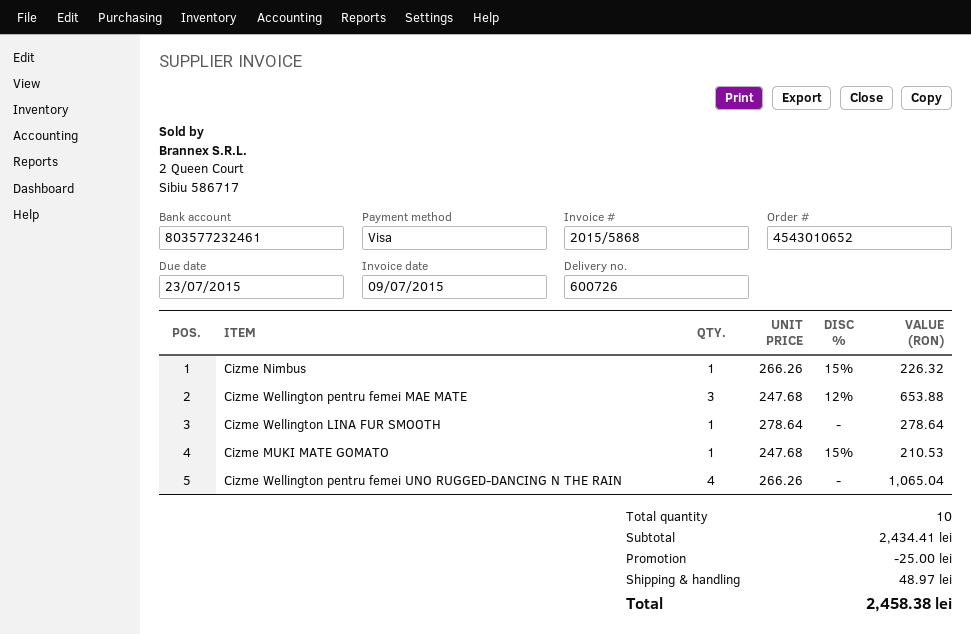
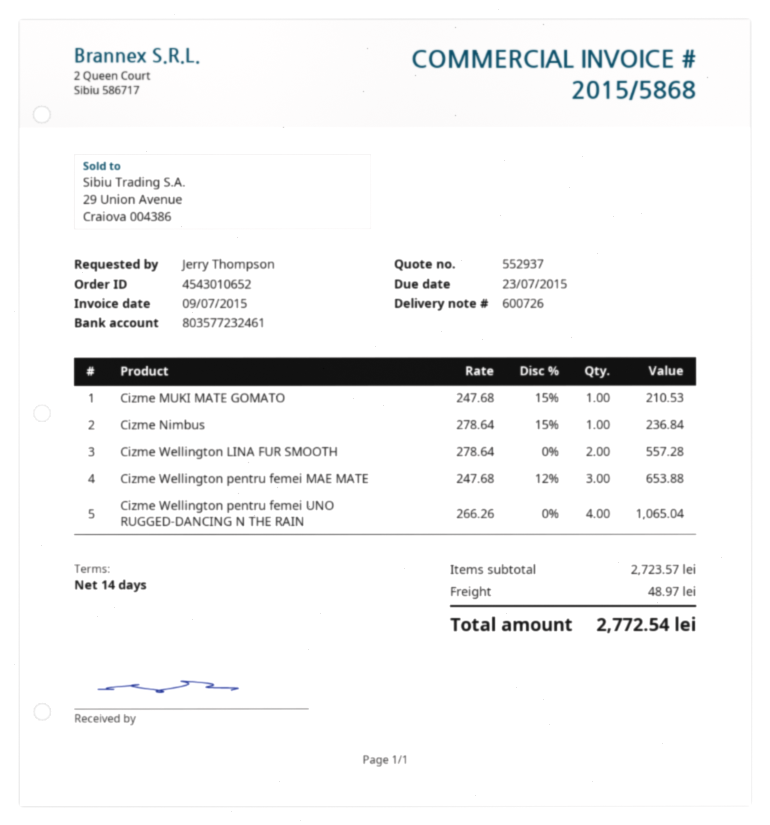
Cizme Nimbus: 1 x 266.26 - 15% = 226.32 -> 1 x 278.64 - 15% = 236.84
Cizme Wellington LINA FUR SMOOTH: 1 x 278.64 = 278.64 -> 2 x 278.64 = 557.28
subtotal: 2434.41 -> 2723.57
discount: 25.00 -> none
total: 2458.38 -> 2772.54

